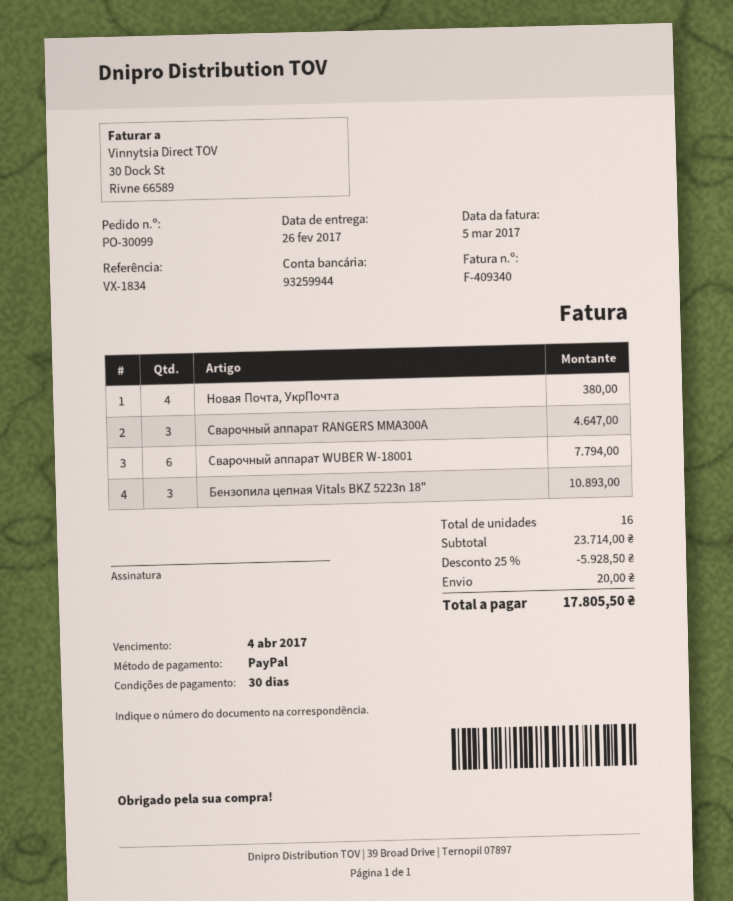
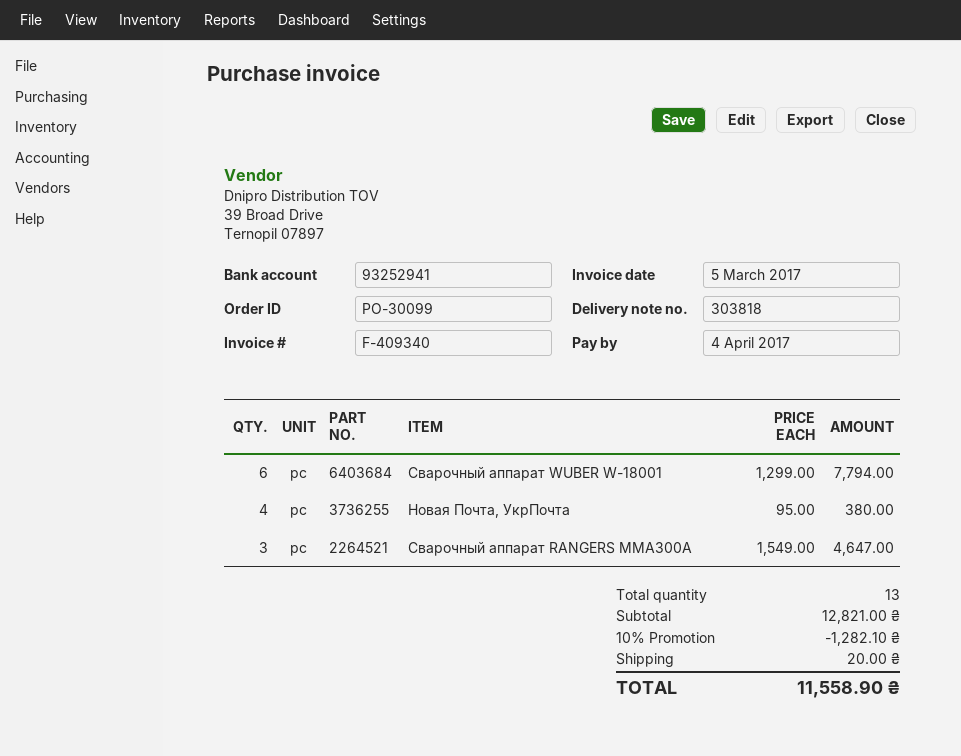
bank account: 93259944 -> 93252941
Бензопила цепная Vitals BKZ 5223n 18": 3 for 10893.00 -> none
total quantity: 16 -> 13
subtotal: 23714.00 -> 12821.00
discount: 25% = 5928.50 -> 10% = 1282.10
total: 17805.50 -> 11558.90

